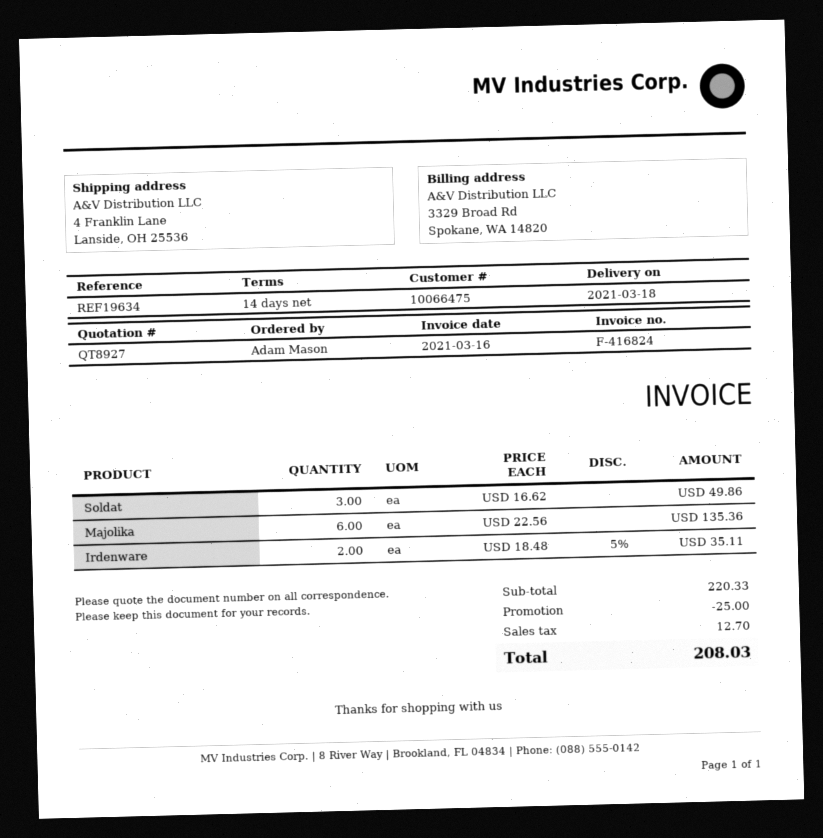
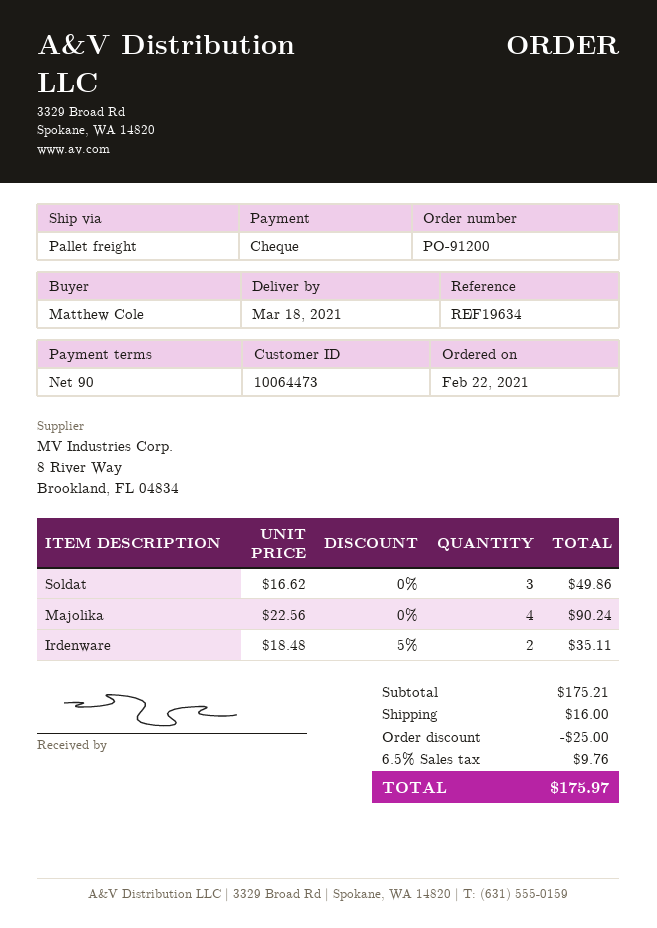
payment terms: 14 days -> 90 days
customer number: 10066475 -> 10064473
ordered by: Adam Mason -> Matthew Cole
Majolika: 6 x 22.56 = 135.36 -> 4 x 22.56 = 90.24
subtotal: 220.33 -> 175.21
shipping: none -> 16.00
tax: 12.70 -> 9.76
total: 208.03 -> 175.97

